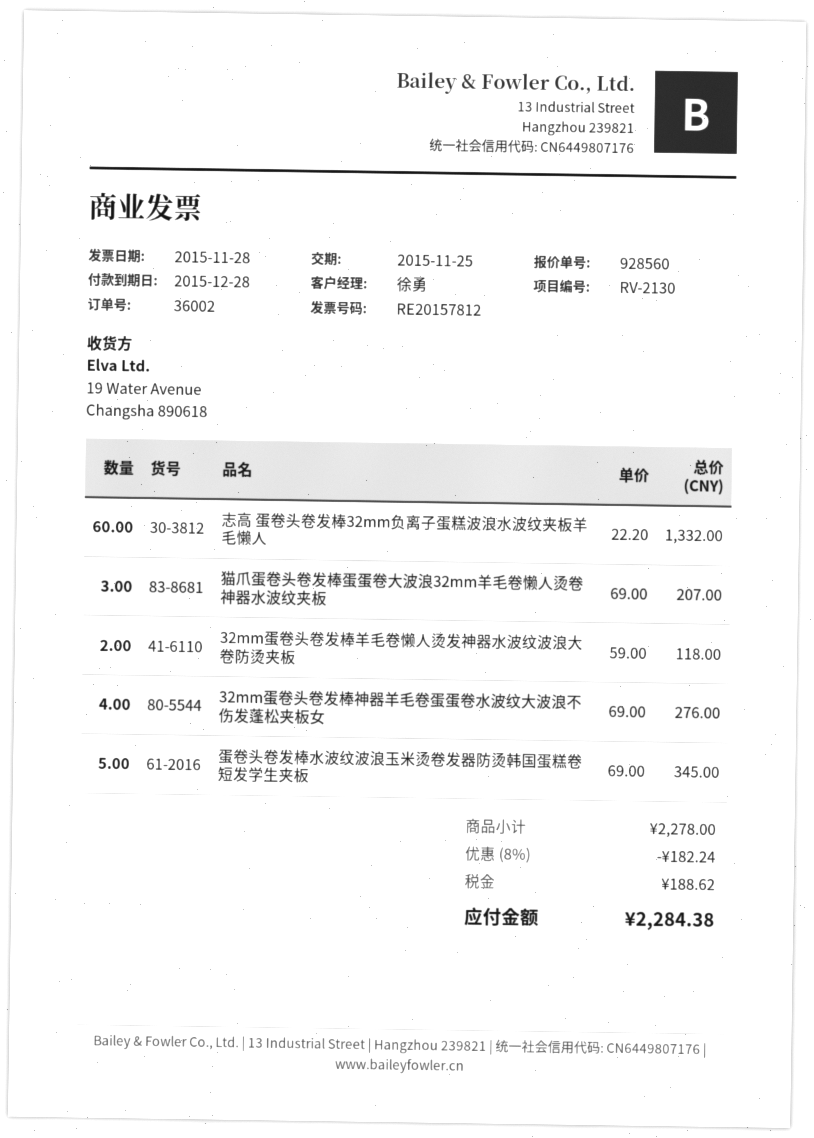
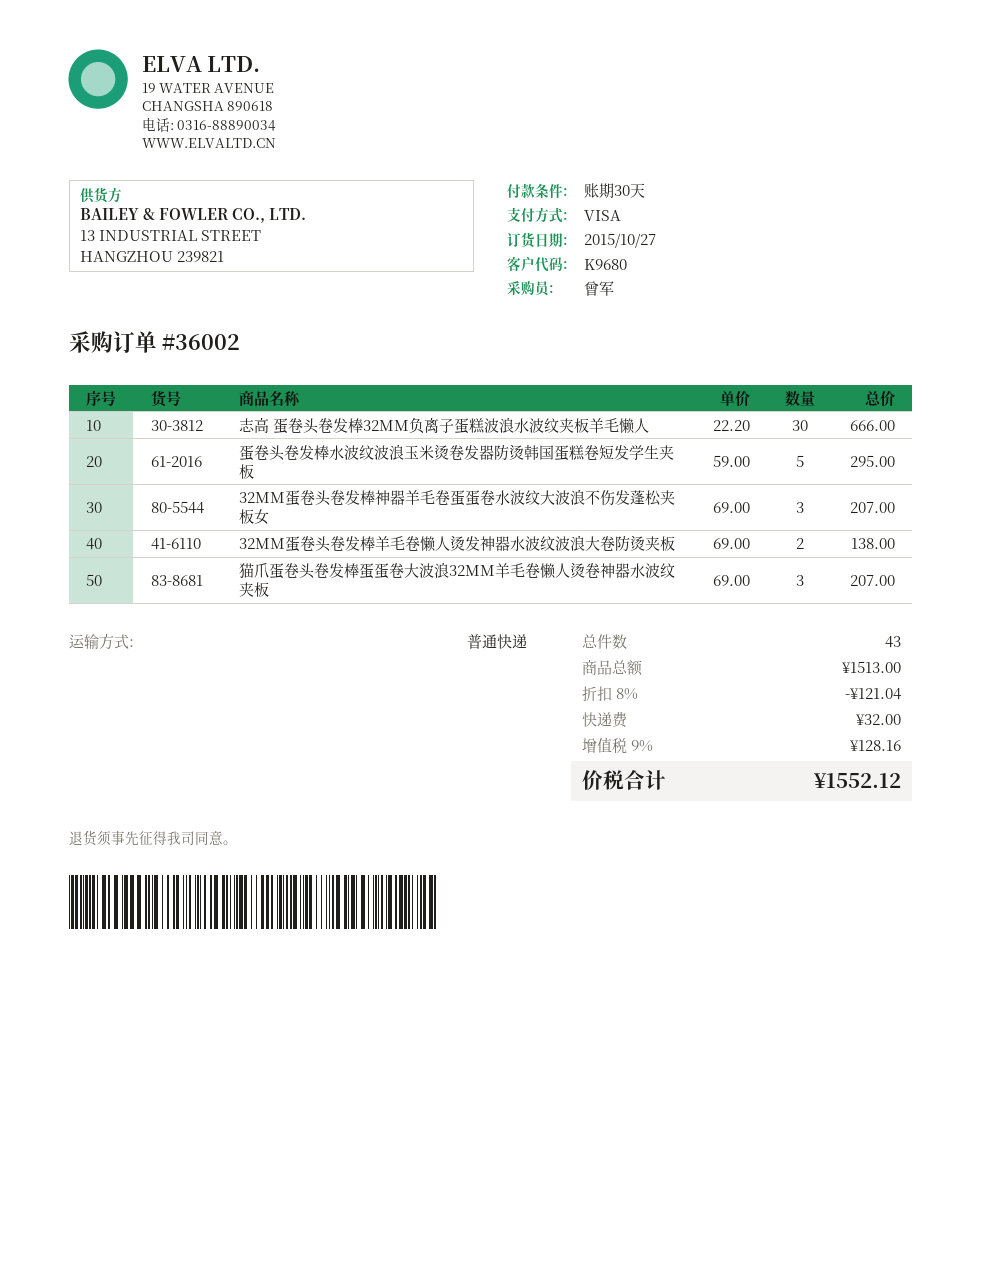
志高 蛋卷头卷发棒32mm负离子蛋糕波浪水波纹夹板羊毛懒人: 60 x 22.20 = 1332.00 -> 30 x 22.20 = 666.00
32mm蛋卷头卷发棒羊毛卷懒人烫发神器水波纹波浪大卷防烫夹板: 2 x 59.00 = 118.00 -> 2 x 69.00 = 138.00
32mm蛋卷头卷发棒神器羊毛卷蛋蛋卷水波纹大波浪不伤发蓬松夹板女: 4 x 69.00 = 276.00 -> 3 x 69.00 = 207.00
蛋卷头卷发棒水波纹波浪玉米烫卷发器防烫韩国蛋糕卷短发学生夹板: 5 x 69.00 = 345.00 -> 5 x 59.00 = 295.00
subtotal: 2278.00 -> 1513.00
discount: 8% = 182.24 -> 8% = 121.04
shipping: none -> 32.00
tax: 188.62 -> 128.16
total: 2284.38 -> 1552.12

